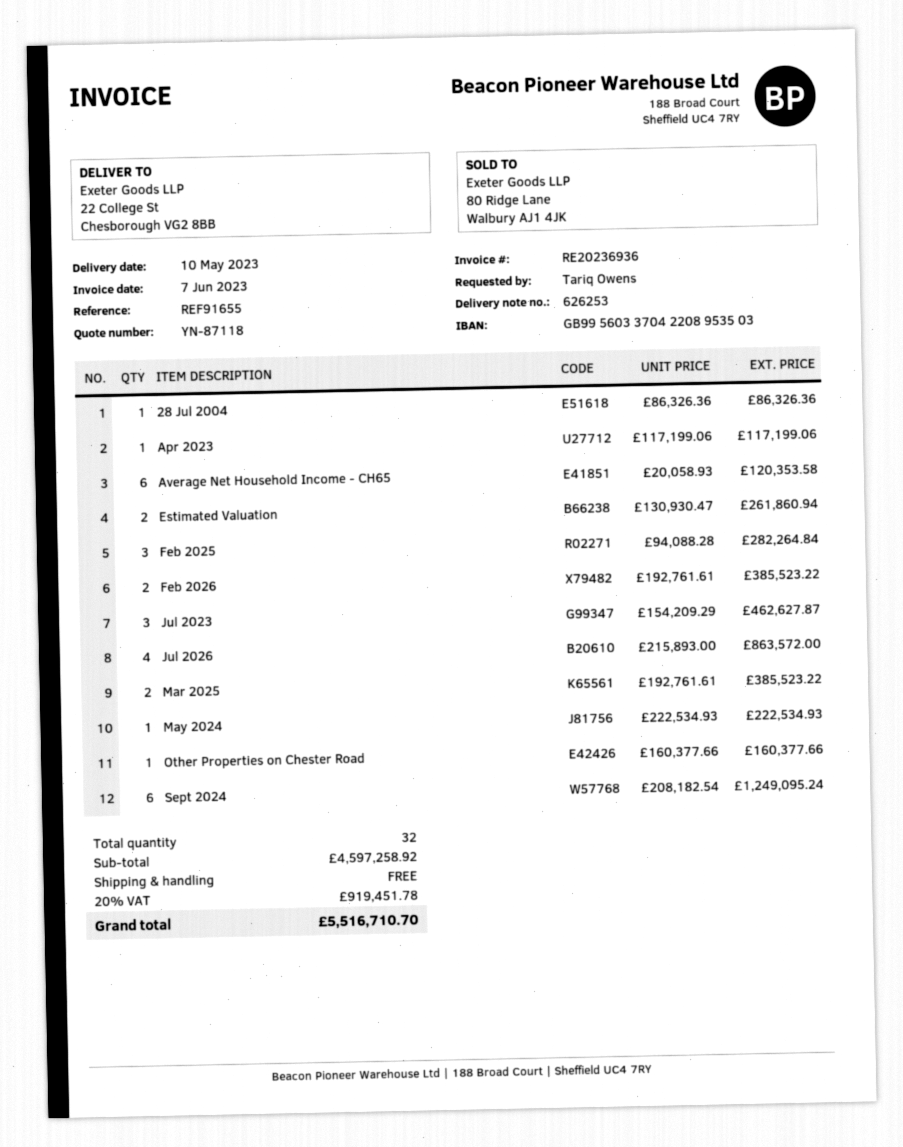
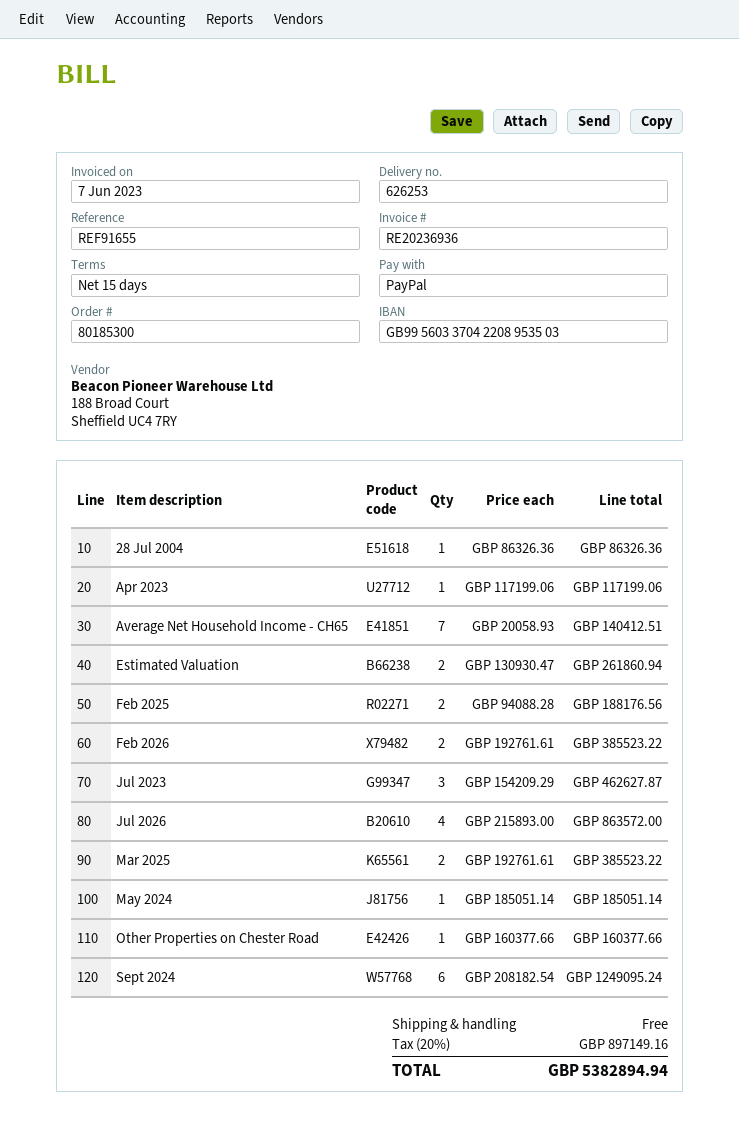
Average Net Household Income - CH65: 6 x 20058.93 = 120353.58 -> 7 x 20058.93 = 140412.51
Feb 2025: 3 x 94088.28 = 282264.84 -> 2 x 94088.28 = 188176.56
May 2024: 1 x 222534.93 = 222534.93 -> 1 x 185051.14 = 185051.14
tax: 20% = 919451.78 -> 20% = 897149.16
total: 5516710.70 -> 5382894.94

